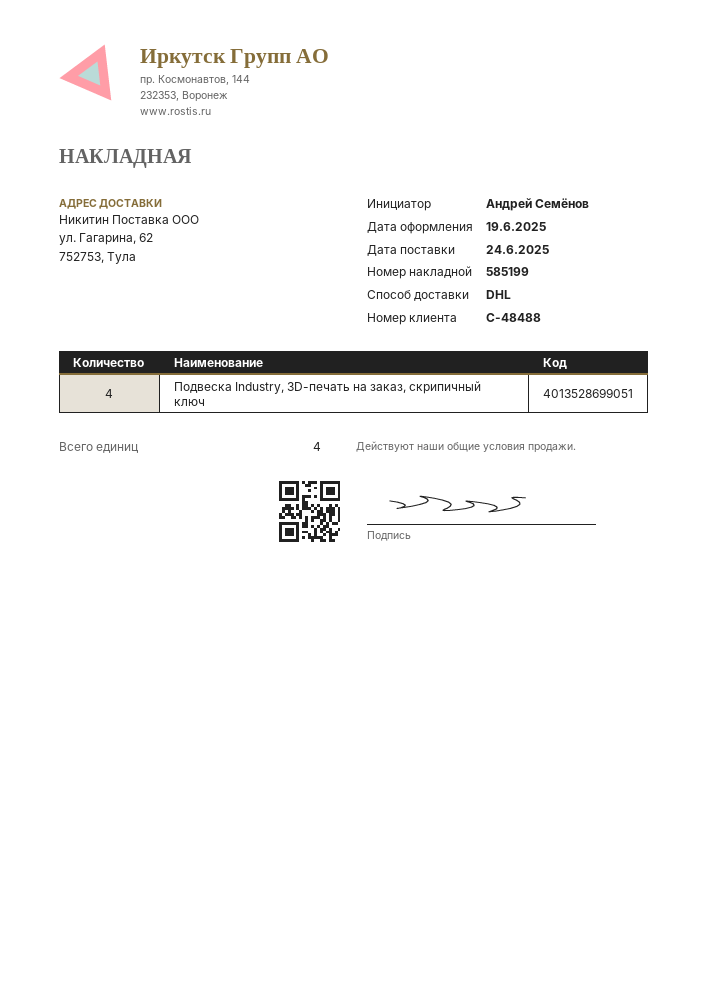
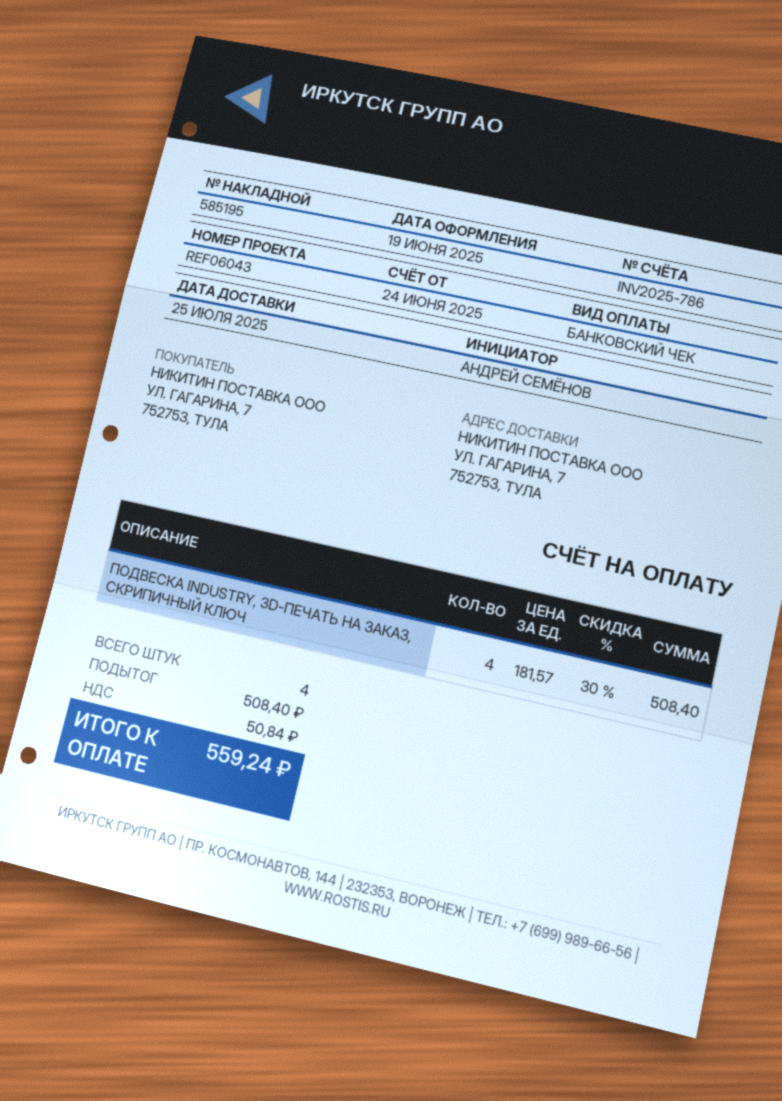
delivery note number: 585199 -> 585195
delivery date: 2025-06-24 -> 2025-07-25
ship to: ул. Гагарина, 62, 752753, Тула -> УЛ. ГАГАРИНА, 7, 752753, ТУЛА

